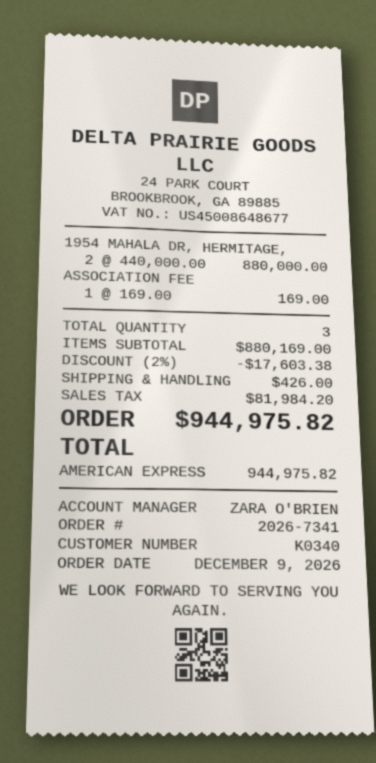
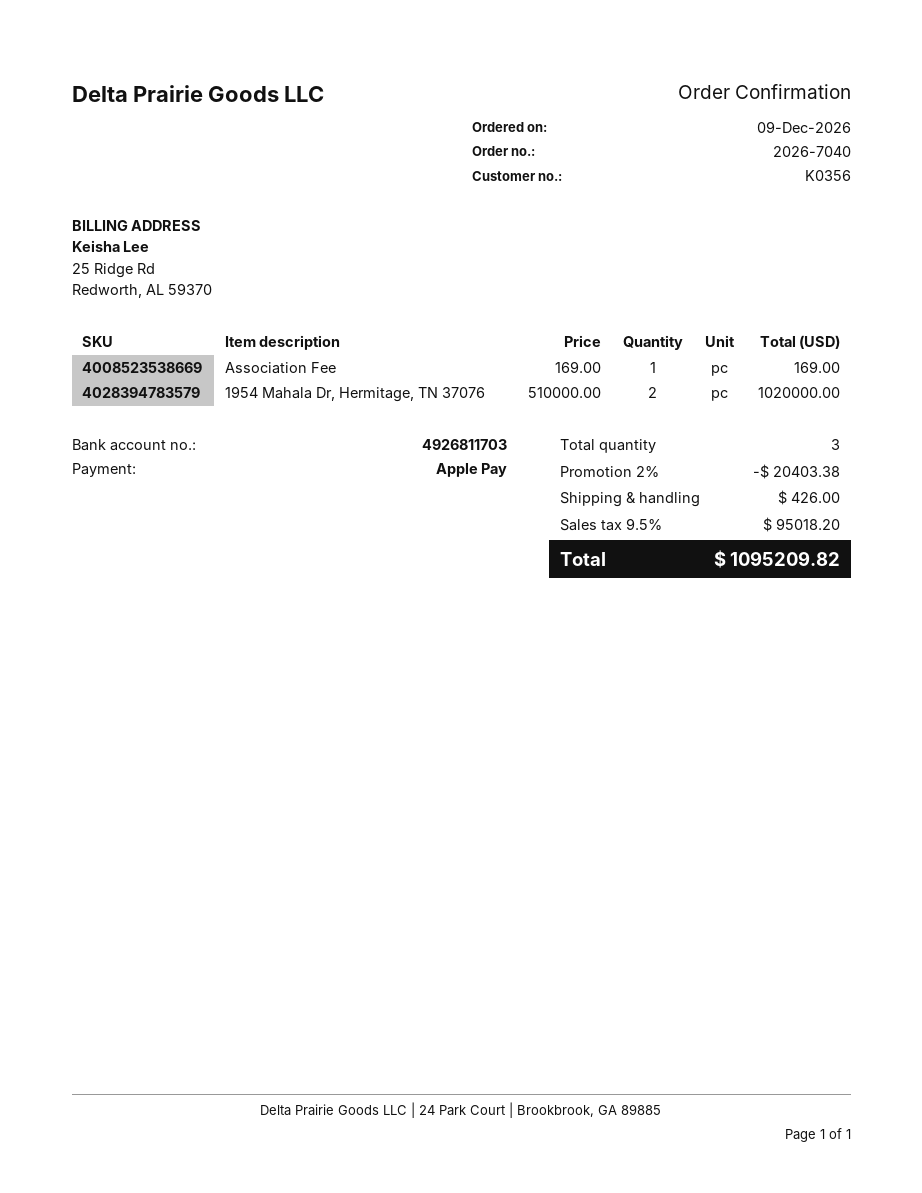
order number: 2026-7341 -> 2026-7040
customer number: K0340 -> K0356
payment method: American Express -> Apple Pay
1954 MAHALA DR, HERMITAGE,: 2 x 440000.00 = 880000.00 -> 2 x 510000.00 = 1020000.00
discount: 2% = 17603.38 -> 2% = 20403.38
tax: 81984.20 -> 95018.20
total: 944975.82 -> 1095209.82

